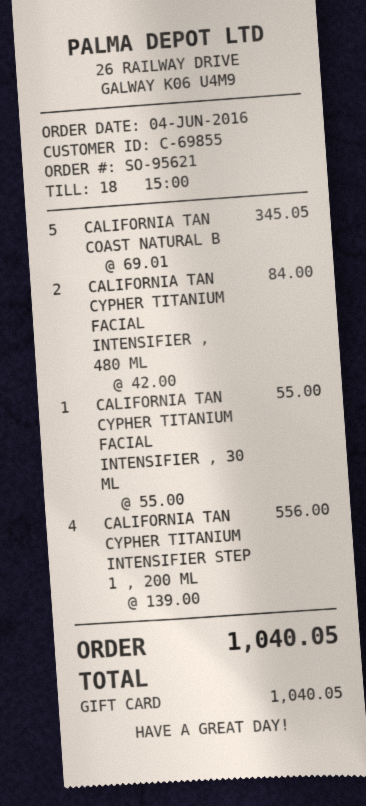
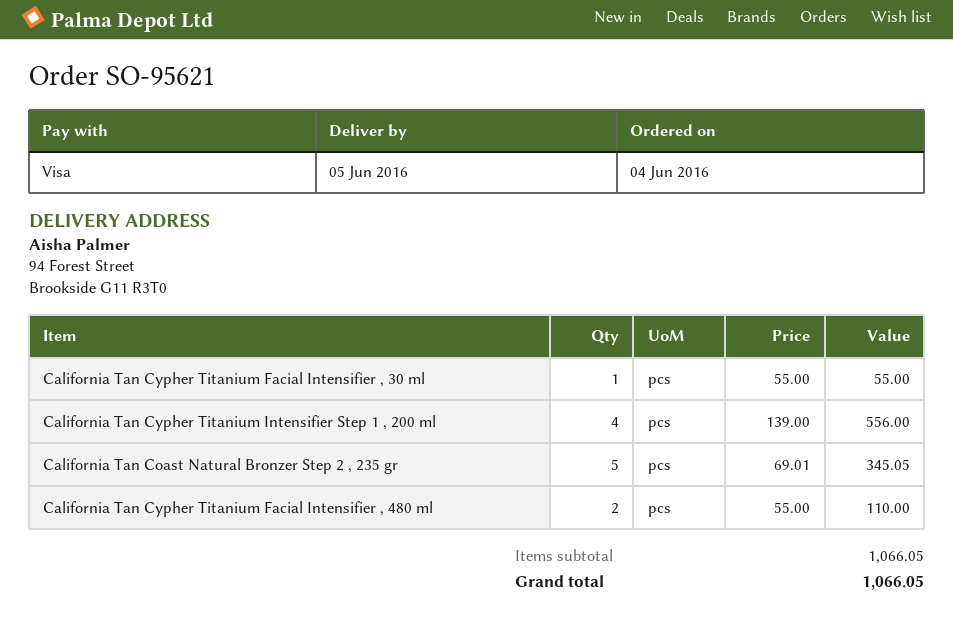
payment method: gift card -> Visa
CALIFORNIA TAN CYPHER TITANIUM FACIAL INTENSIFIER , 480 ML: 2 x 42.00 = 84.00 -> 2 x 55.00 = 110.00
total: 1040.05 -> 1066.05

